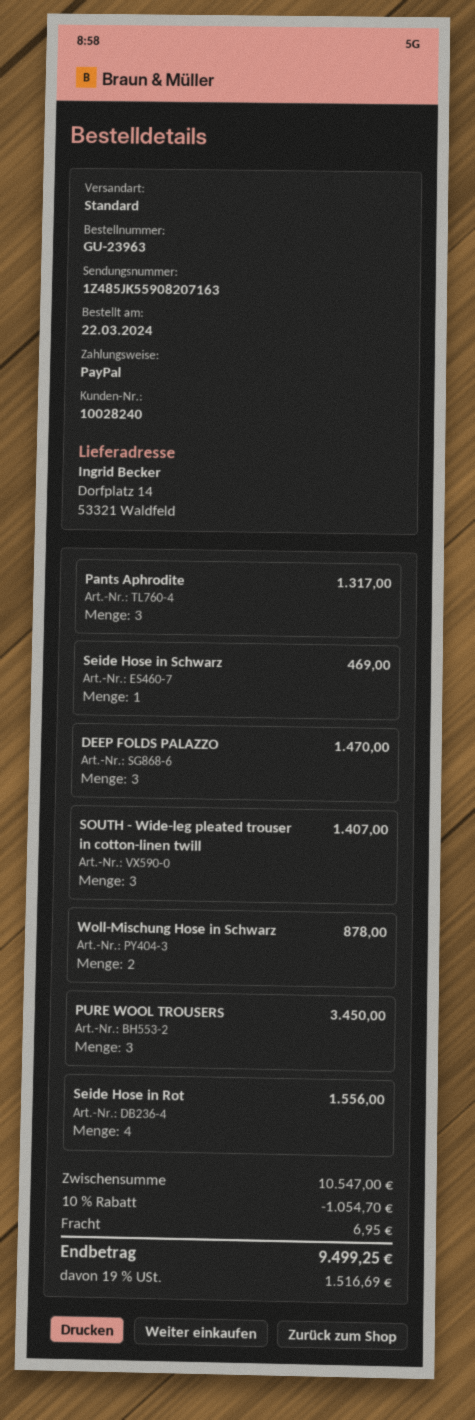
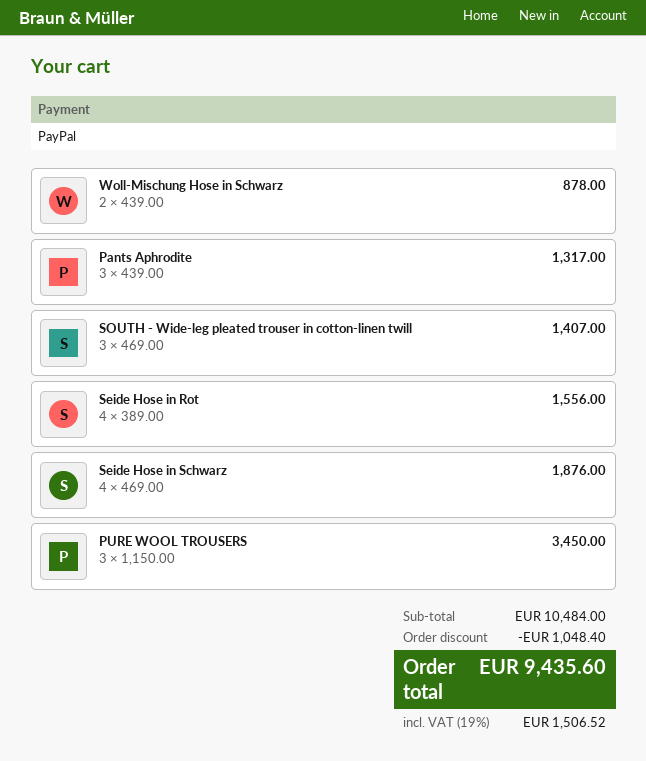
Seide Hose in Schwarz: 1 for 469.00 -> 4 for 1876.00
DEEP FOLDS PALAZZO: 3 for 1470.00 -> none
subtotal: 10547.00 -> 10484.00
discount: 1054.70 -> 1048.40
shipping: 6.95 -> none
tax: 19% = 1516.69 -> 19% = 1506.52
total: 9499.25 -> 9435.60

